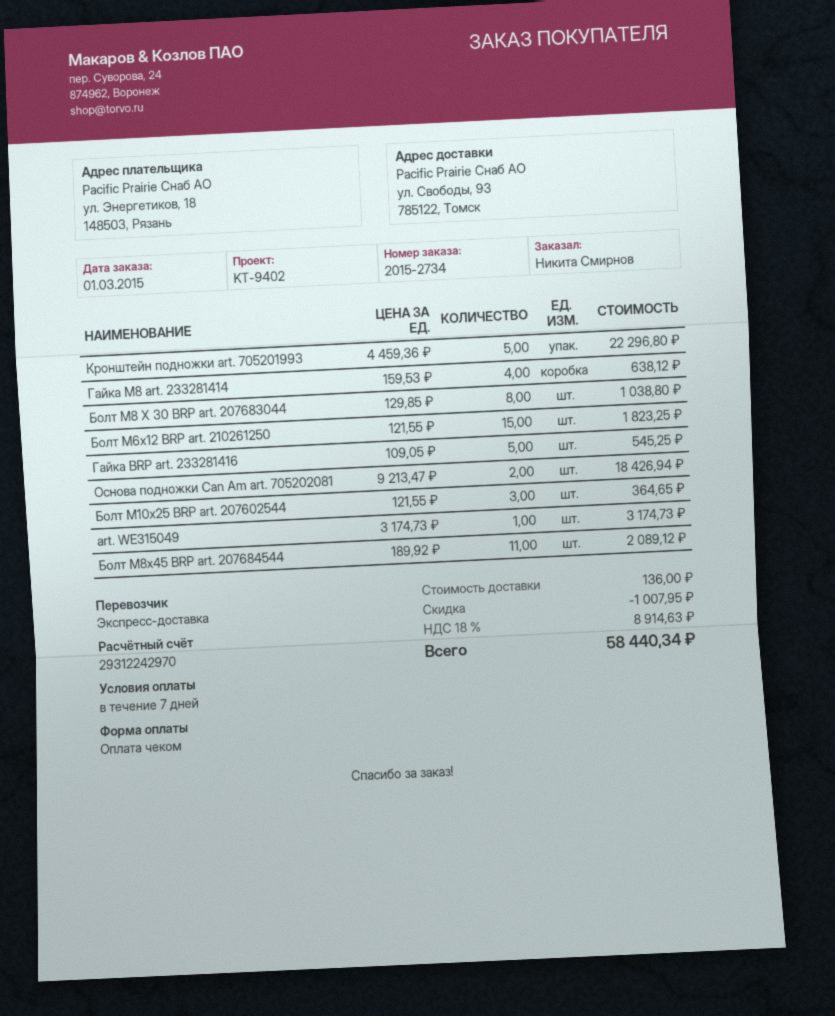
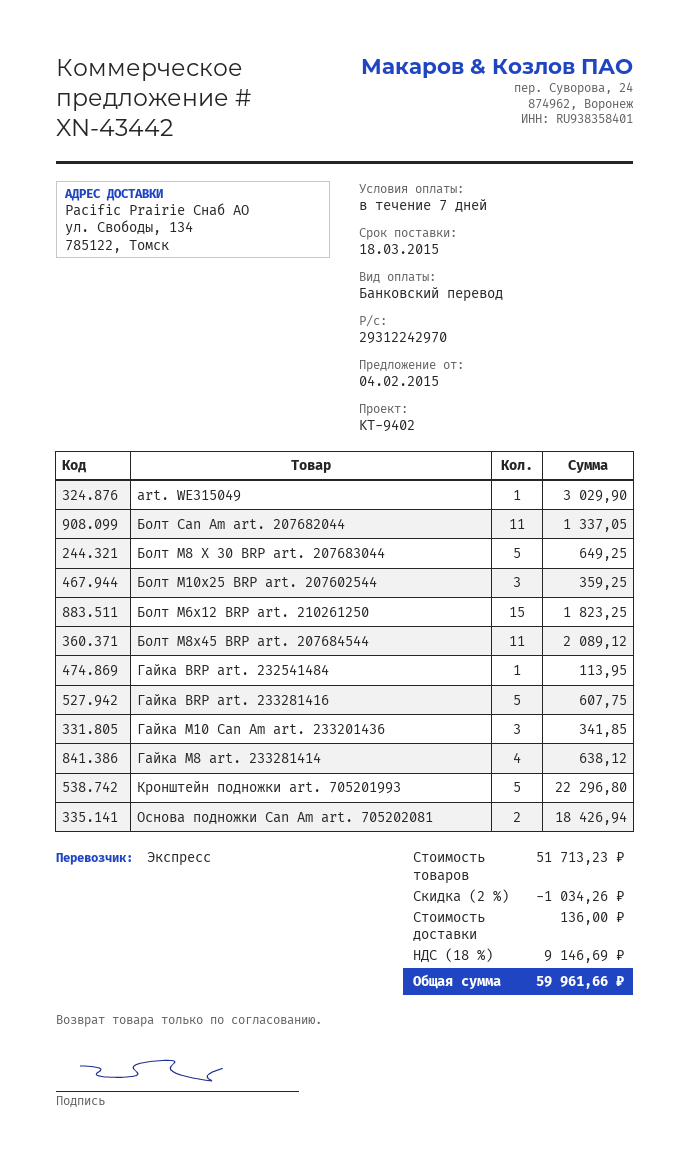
payment method: cheque -> bank transfer
ship to: ул. Свободы, 93, 785122, Томск -> ул. Свободы, 134, 785122, Томск
Болт M8 X 30 BRP art. 207683044: 8 for 1038.80 -> 5 for 649.25
Гайка BRP art. 233281416: 5 for 545.25 -> 5 for 607.75
Болт М10х25 BRP art. 207602544: 3 for 364.65 -> 3 for 359.25
art. WE315049: 1 for 3174.73 -> 1 for 3029.90
Болт Can Am art. 207682044: none -> 11 for 1337.05
Гайка BRP art. 232541484: none -> 1 for 113.95
Гайка M10 Can Am art. 233201436: none -> 3 for 341.85
discount: 1007.95 -> 1034.26
tax: 18% = 8914.63 -> 18% = 9146.69
total: 58440.34 -> 59961.66

